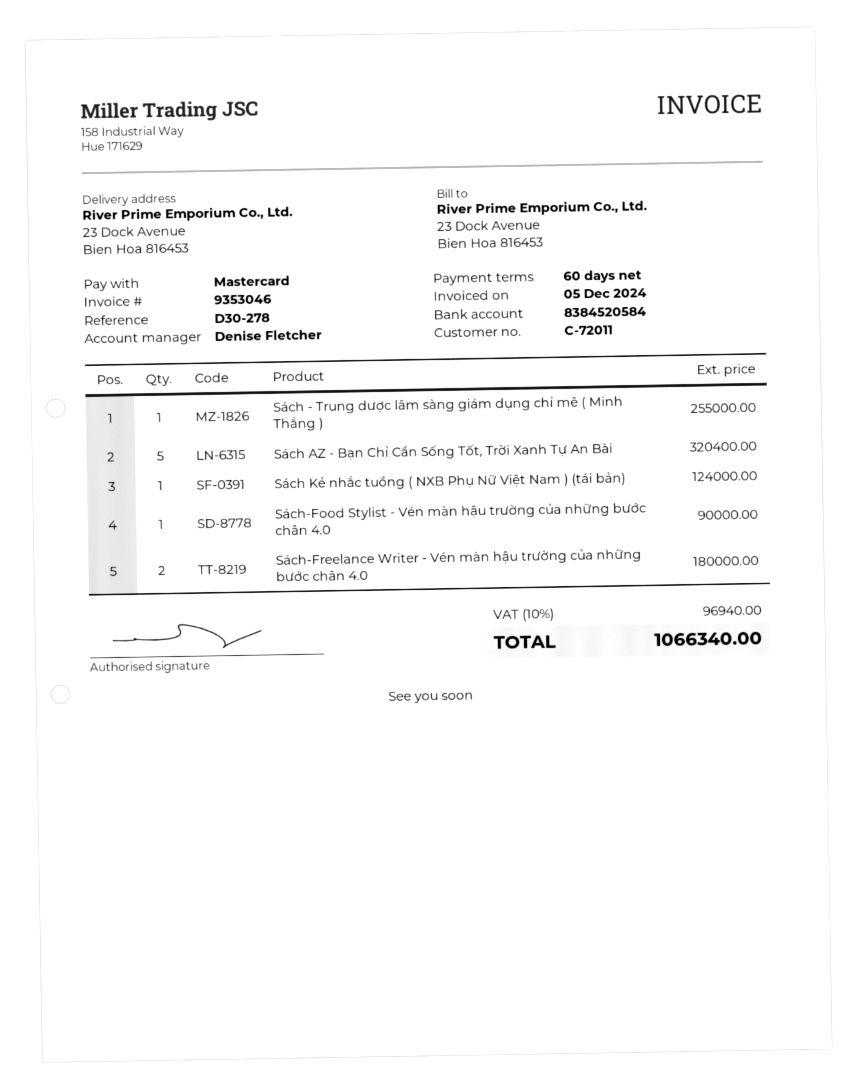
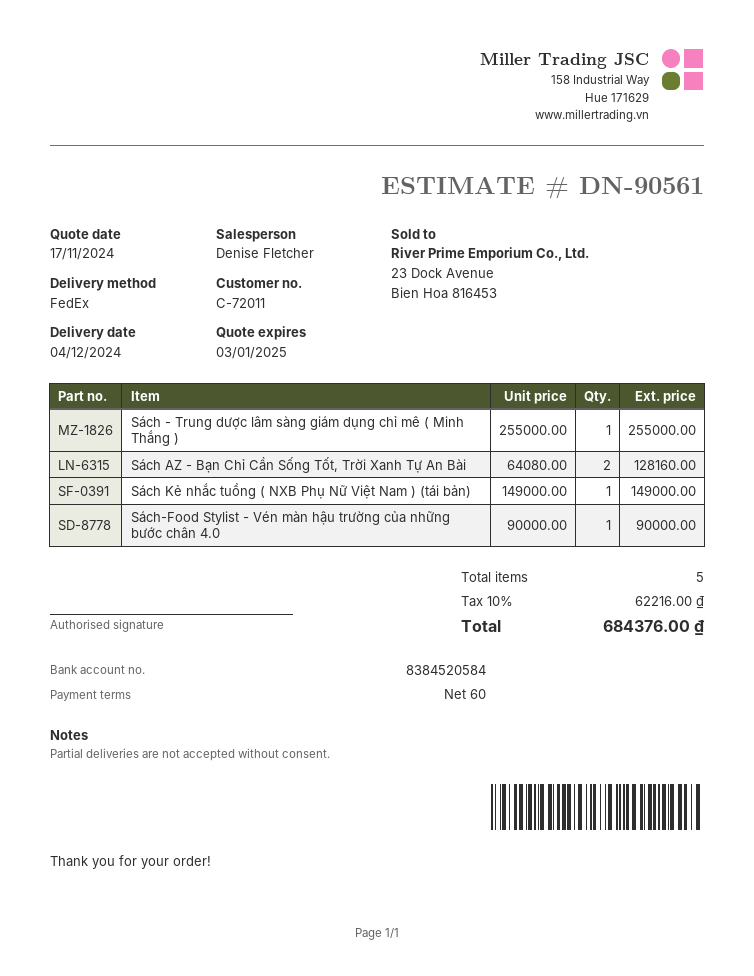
Sách AZ - Bạn Chỉ Cần Sống Tốt, Trời Xanh Tự An Bài: 5 for 320400.00 -> 2 for 128160.00
Sách Kẻ nhắc tuồng ( NXB Phụ Nữ Việt Nam ) (tái bản): 1 for 124000.00 -> 1 for 149000.00
Sách-Freelance Writer - Vén màn hậu trường của những bước chân 4.0: 2 for 180000.00 -> none
tax: 10% = 96940.00 -> 10% = 62216.00
total: 1066340.00 -> 684376.00

